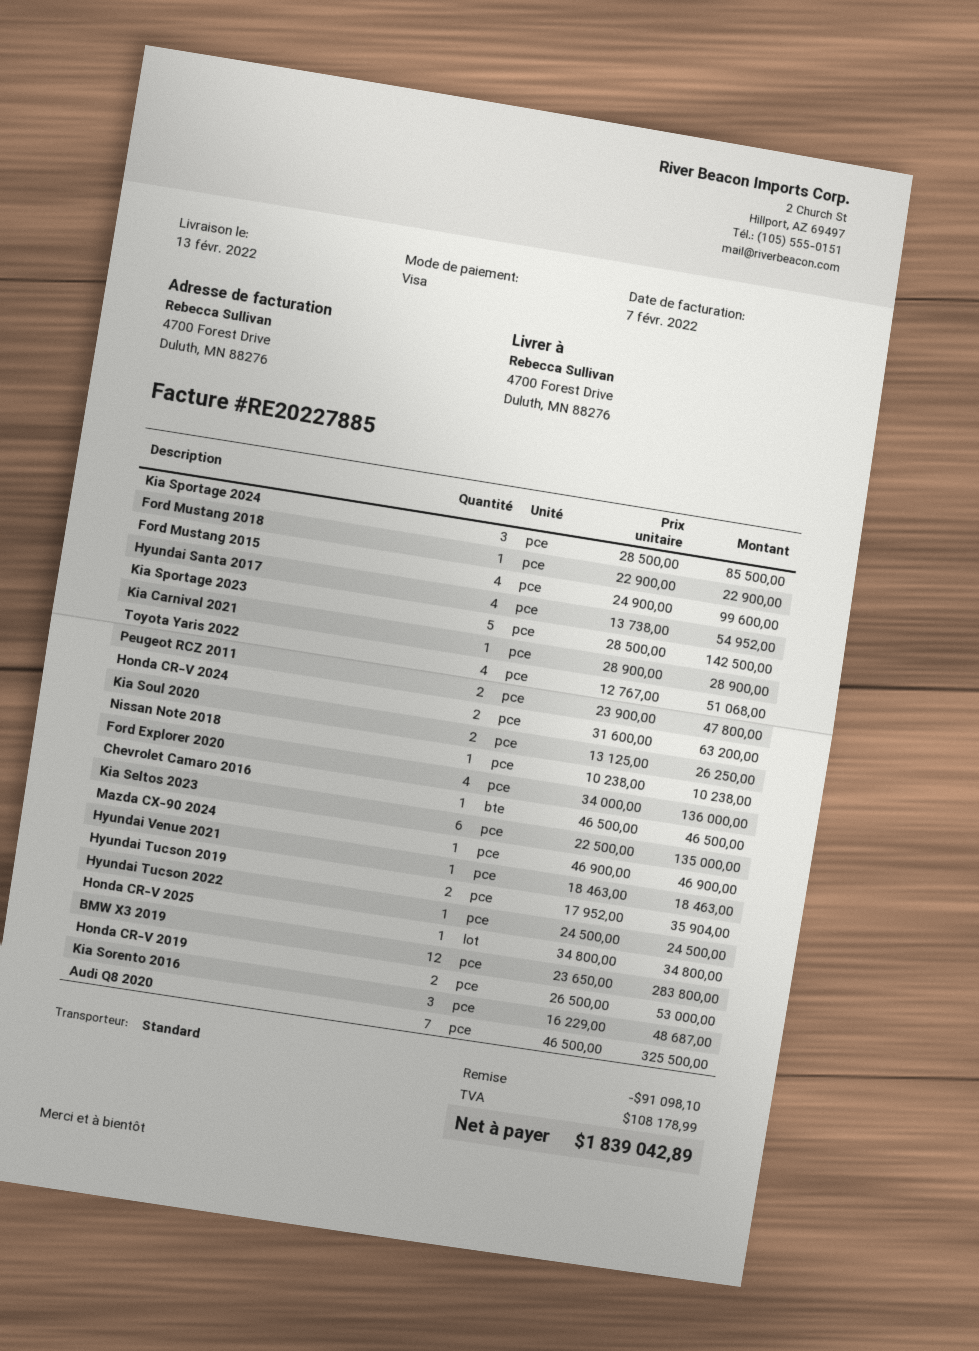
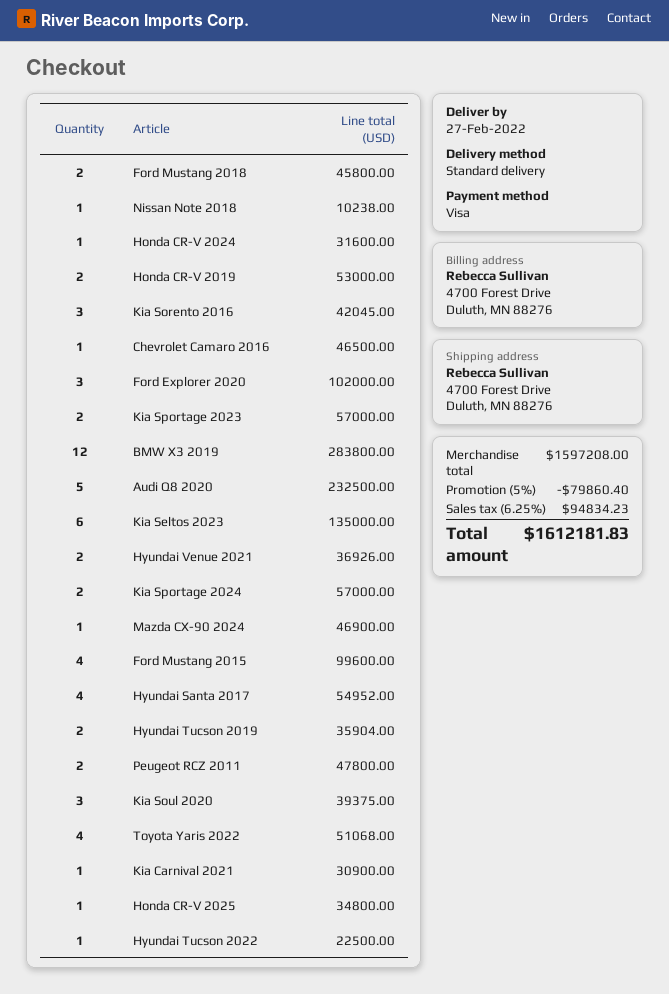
delivery date: 2022-02-13 -> 2022-02-27
Kia Sportage 2024: 3 for 85500.00 -> 2 for 57000.00
Ford Mustang 2018: 1 for 22900.00 -> 2 for 45800.00
Kia Sportage 2023: 5 for 142500.00 -> 2 for 57000.00
Kia Carnival 2021: 1 for 28900.00 -> 1 for 30900.00
Honda CR-V 2024: 2 for 63200.00 -> 1 for 31600.00
Kia Soul 2020: 2 for 26250.00 -> 3 for 39375.00
Ford Explorer 2020: 4 for 136000.00 -> 3 for 102000.00
Hyundai Venue 2021: 1 for 18463.00 -> 2 for 36926.00
Hyundai Tucson 2022: 1 for 24500.00 -> 1 for 22500.00
Kia Sorento 2016: 3 for 48687.00 -> 3 for 42045.00
Audi Q8 2020: 7 for 325500.00 -> 5 for 232500.00
discount: 91098.10 -> 79860.40
tax: 108178.99 -> 94834.23
total: 1839042.89 -> 1612181.83

